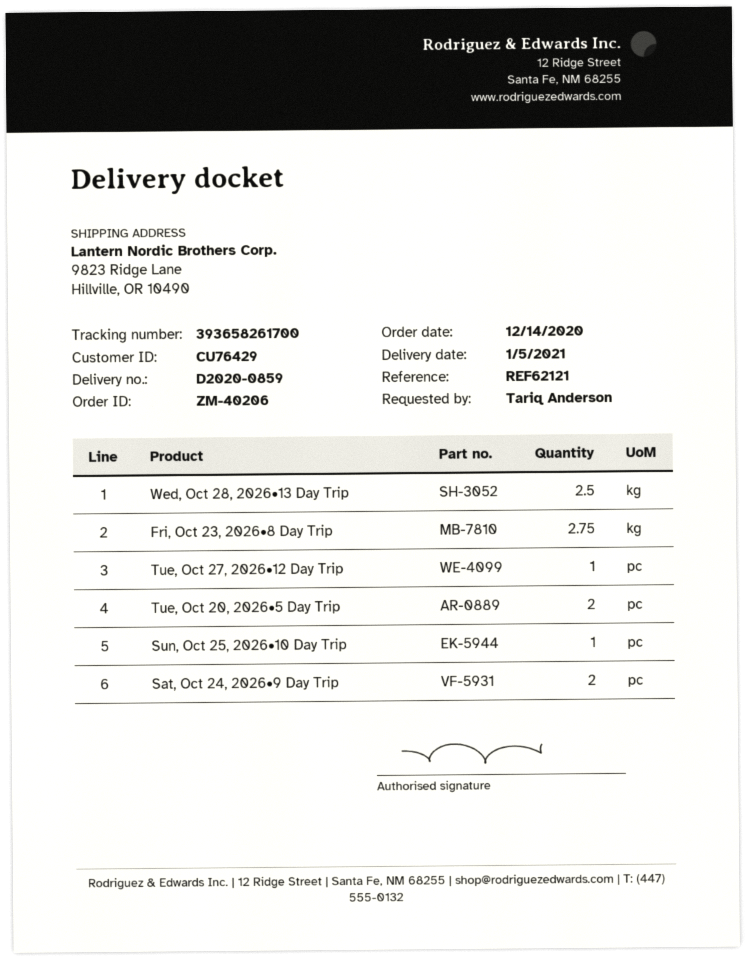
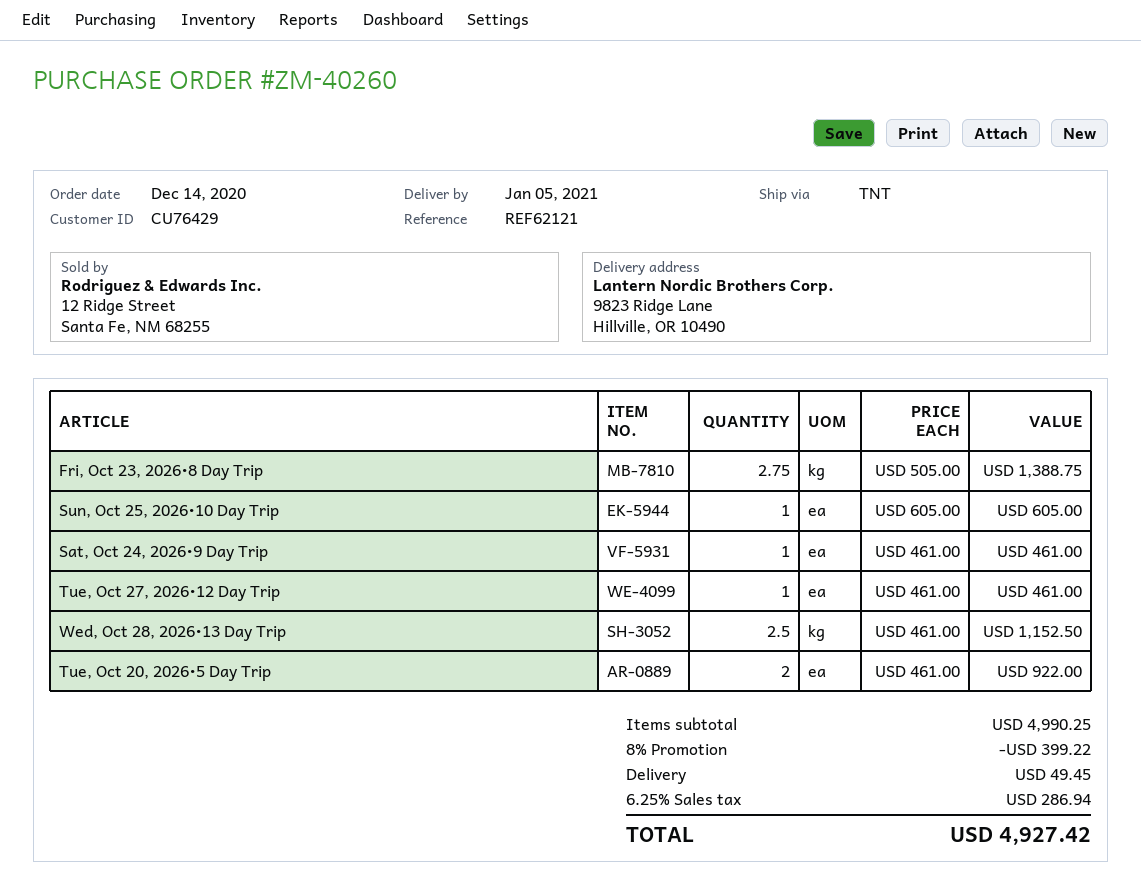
order number: ZM-40206 -> ZM-40260
Sat, Oct 24, 2026•9 Day Trip: 2 -> 1

